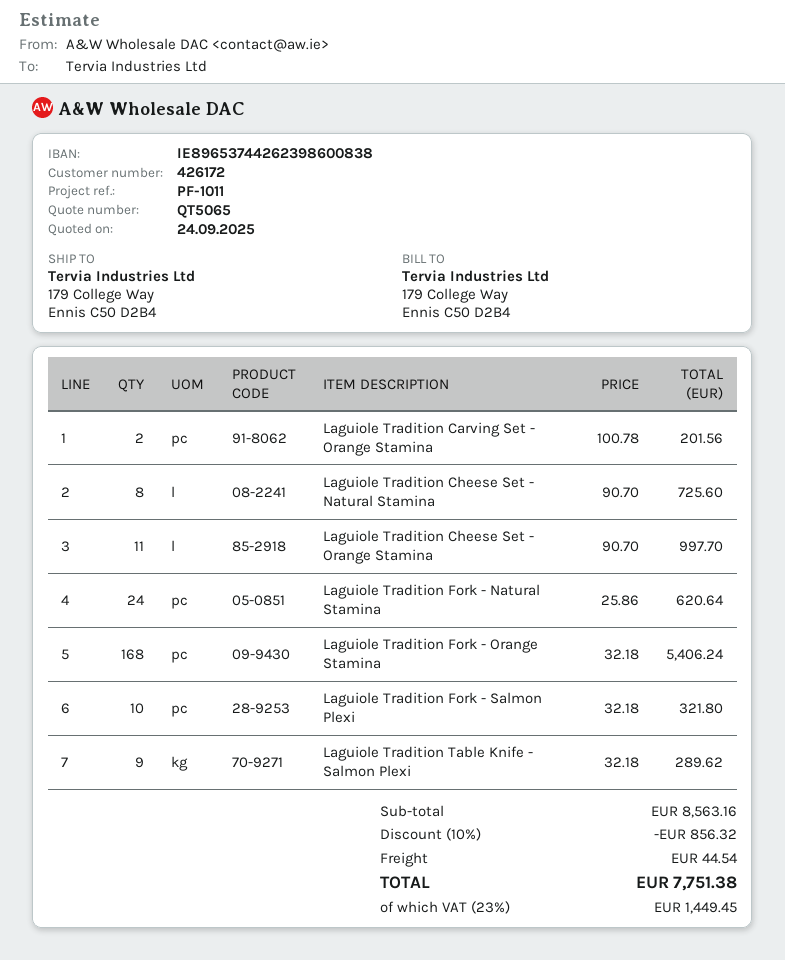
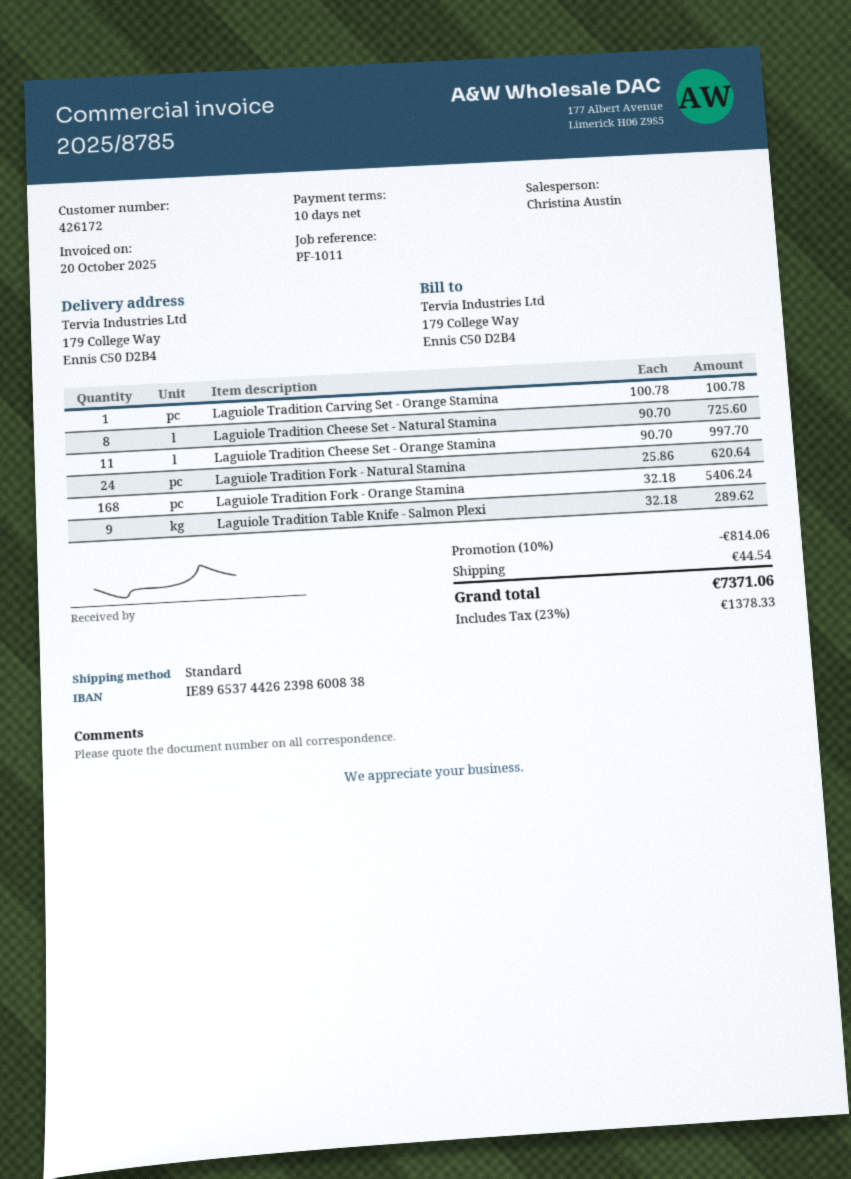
Laguiole Tradition Carving Set - Orange Stamina: 2 x 100.78 = 201.56 -> 1 x 100.78 = 100.78
Laguiole Tradition Fork - Salmon Plexi: 10 x 32.18 = 321.80 -> none
discount: 10% = 856.32 -> 10% = 814.06
tax: 23% = 1449.45 -> 23% = 1378.33
total: 7751.38 -> 7371.06

